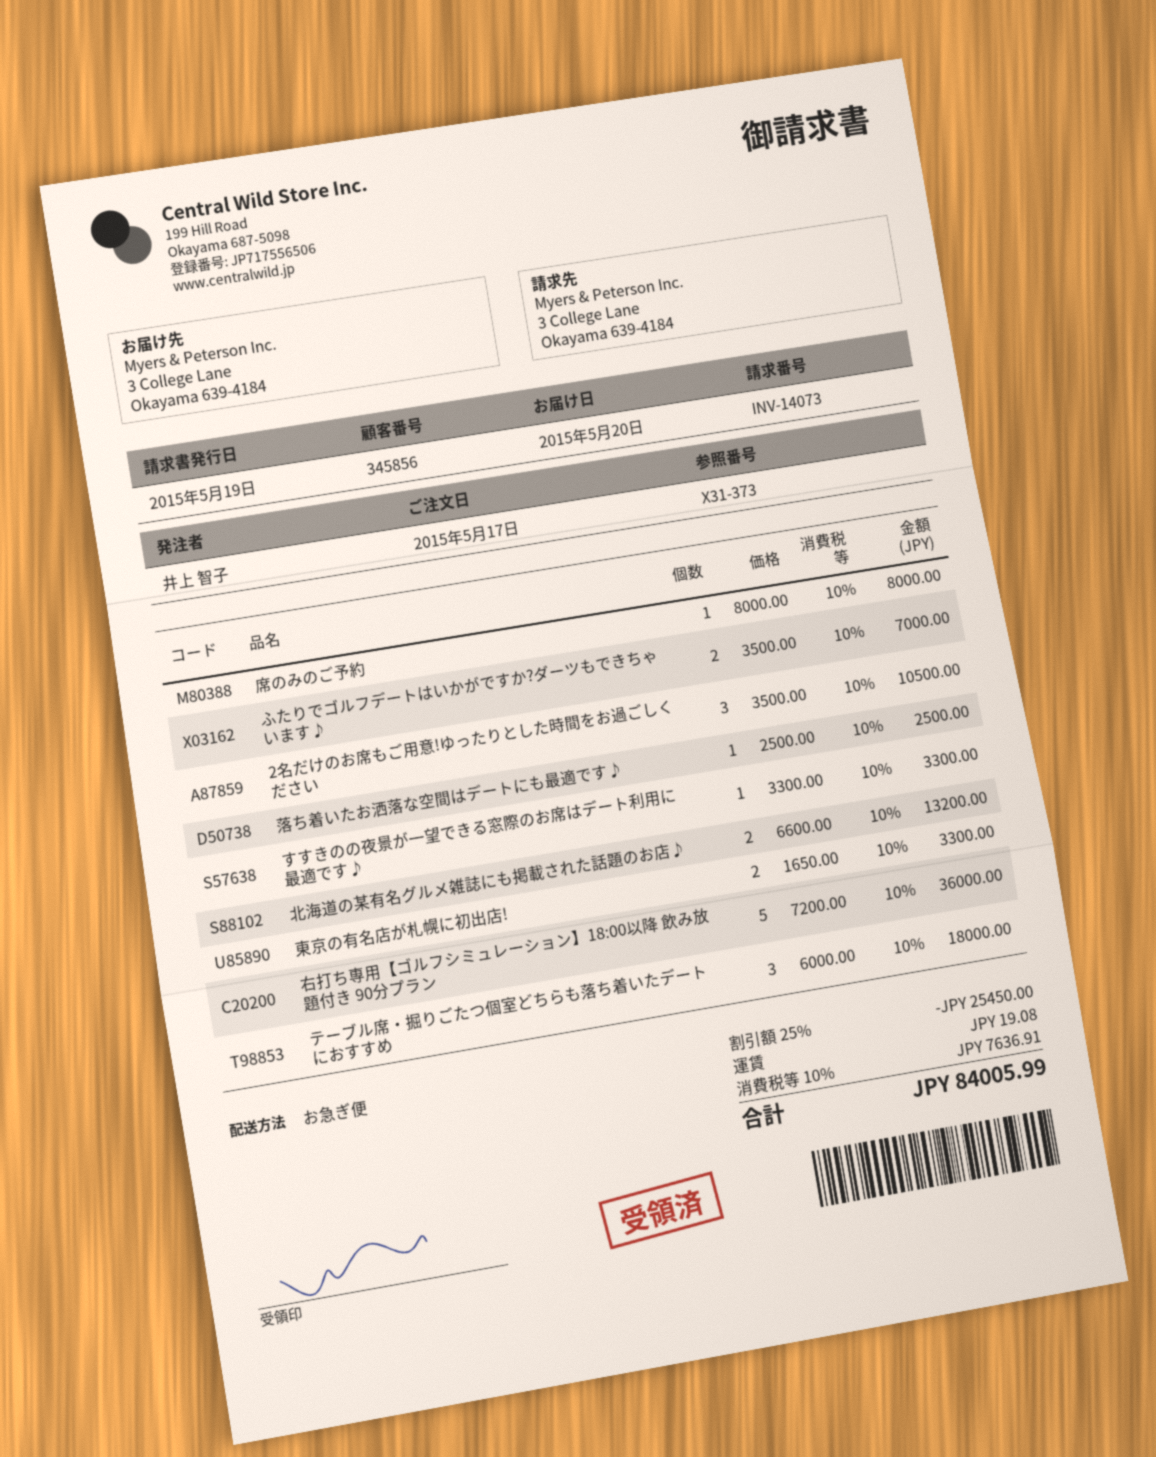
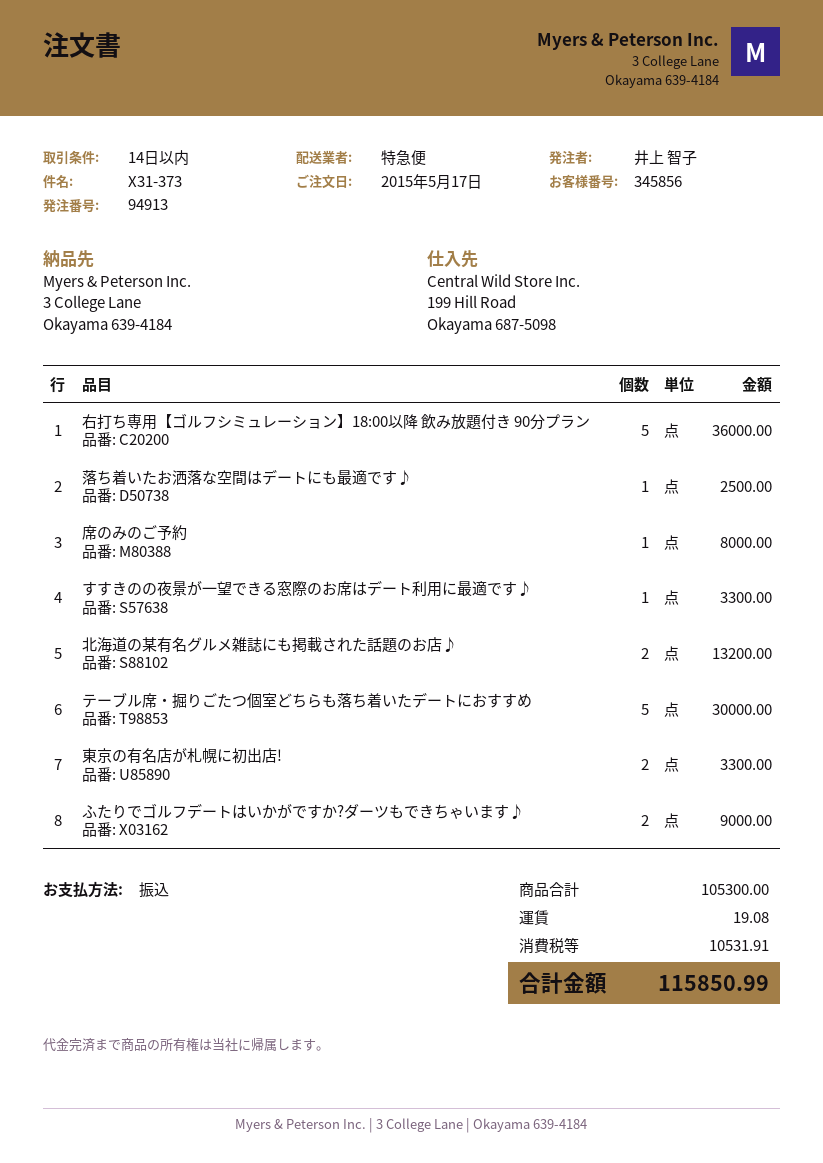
ふたりでゴルフデートはいかがですか?ダーツもできちゃいます♪: 2 for 7000.00 -> 2 for 9000.00
2名だけのお席もご用意!ゆったりとした時間をお過ごしください: 3 for 10500.00 -> none
テーブル席・掘りごたつ個室どちらも落ち着いたデートにおすすめ: 3 for 18000.00 -> 5 for 30000.00
discount: 25% = 25450.00 -> none
tax: 7636.91 -> 10531.91
total: 84005.99 -> 115850.99

